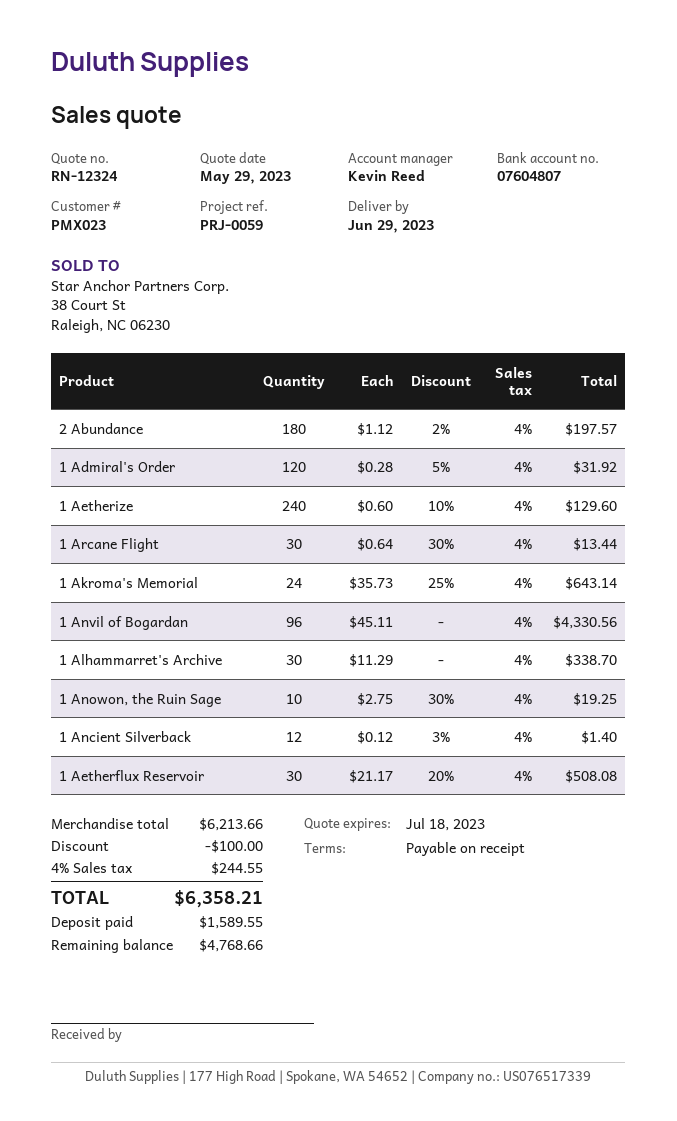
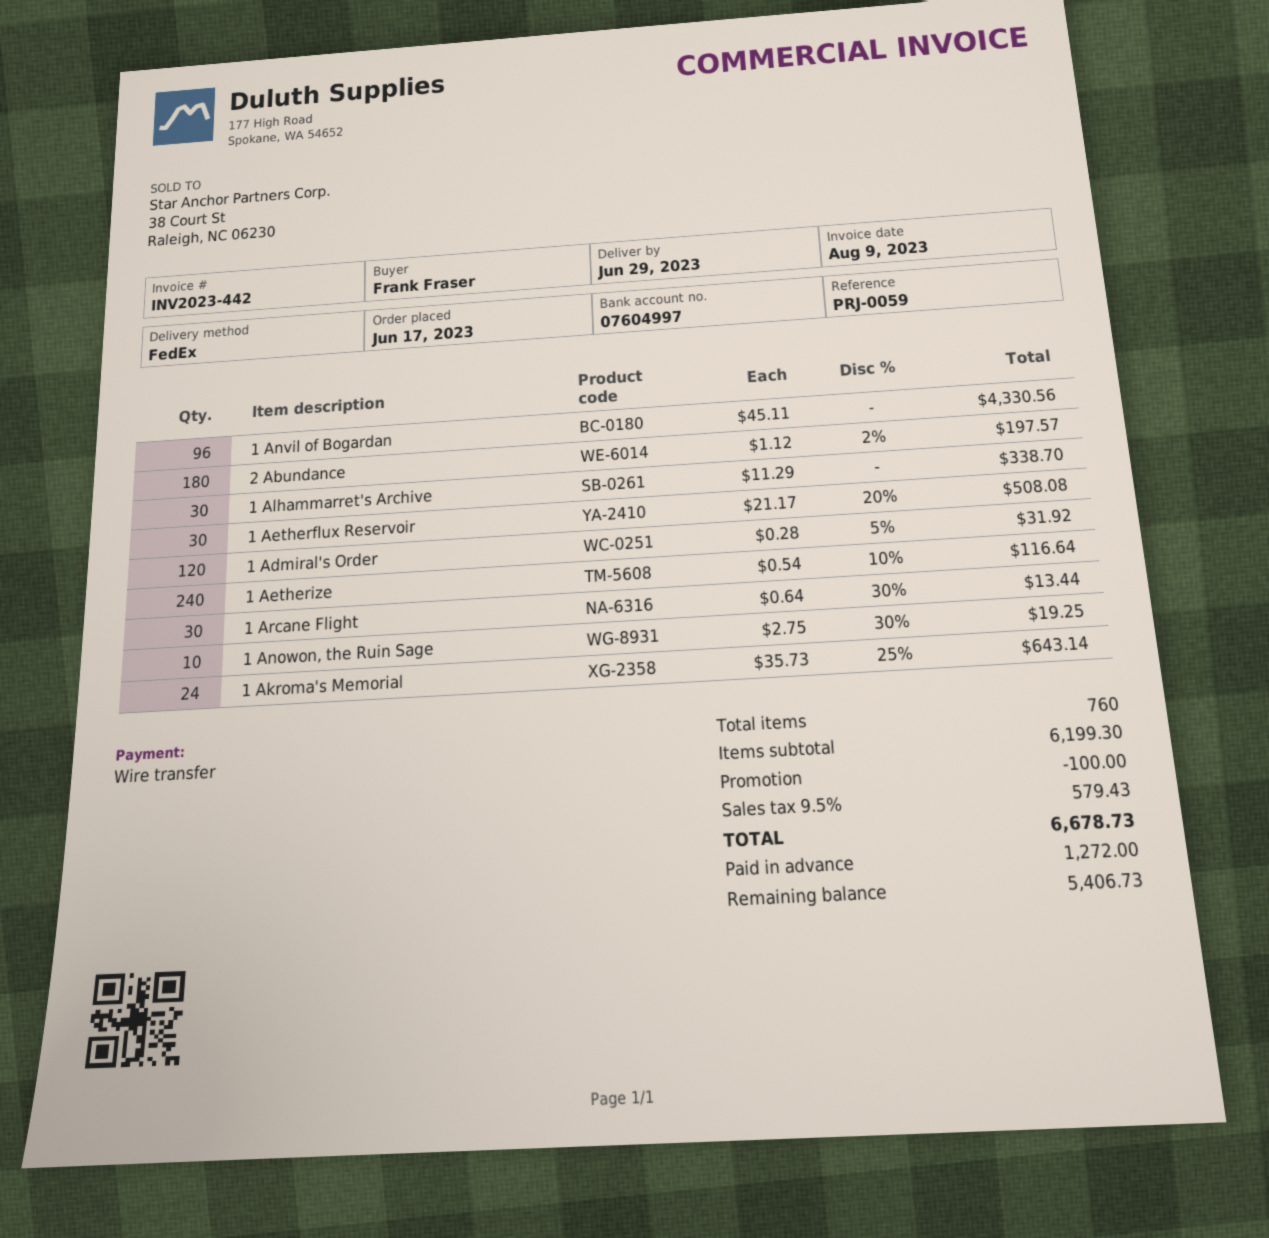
bank account: 07604807 -> 07604997
1 Aetherize: 240 x 0.60 - 10% = 129.60 -> 240 x 0.54 - 10% = 116.64
1 Ancient Silverback: 12 x 0.12 - 3% = 1.40 -> none
subtotal: 6213.66 -> 6199.30
tax: 4% = 244.55 -> 9.5% = 579.43
total: 6358.21 -> 6678.73
deposit: 1589.55 -> 1272.00
balance: 4768.66 -> 5406.73

